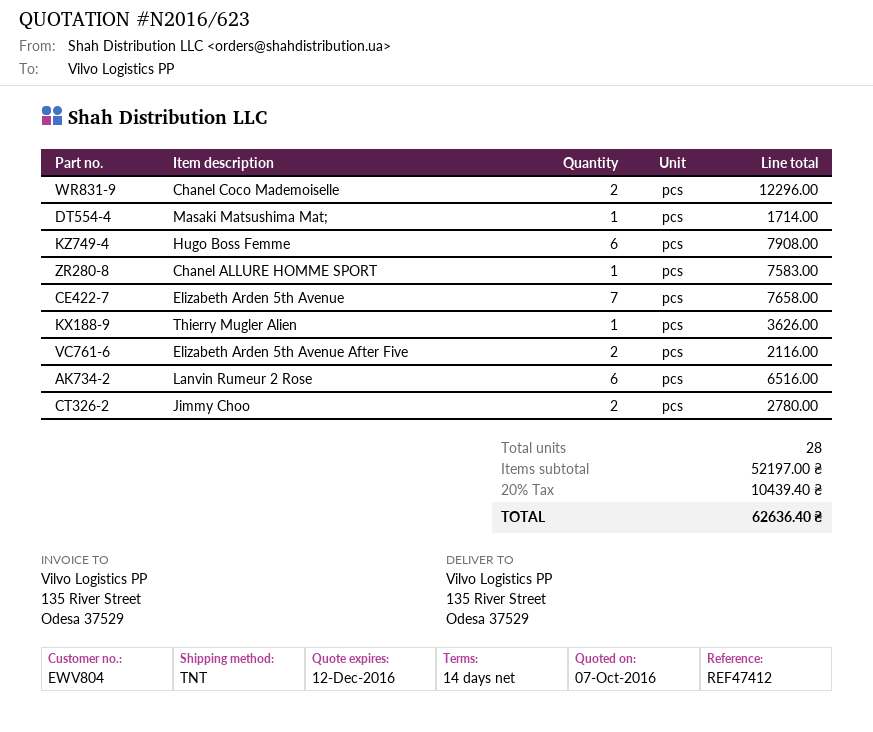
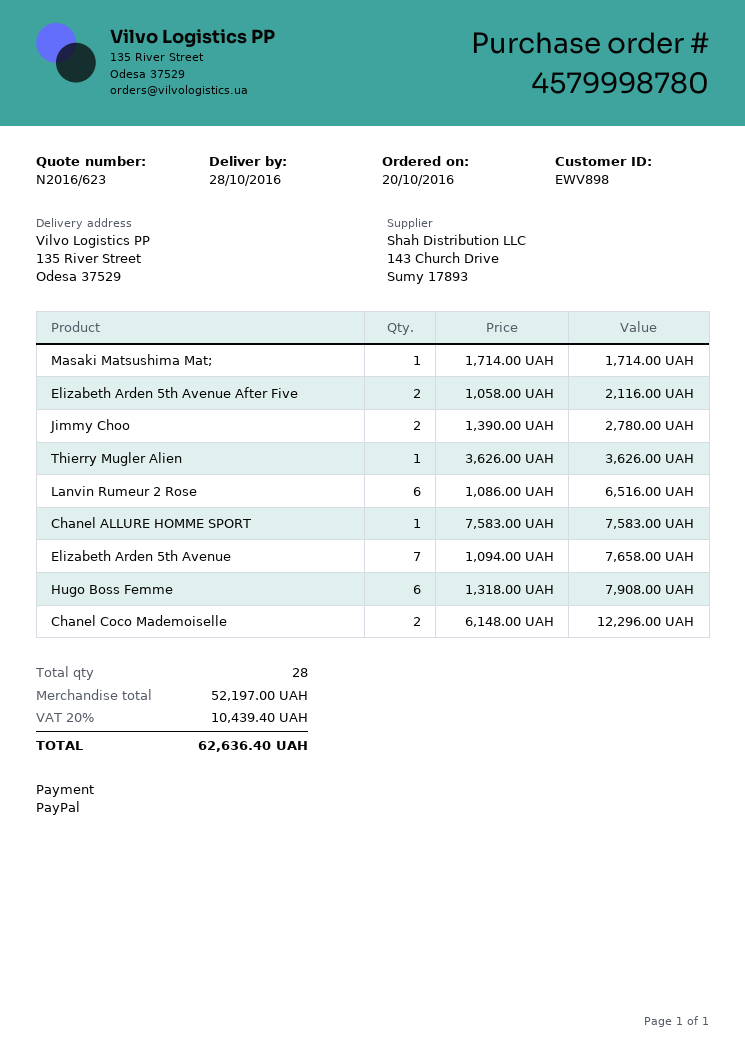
customer number: EWV804 -> EWV898

